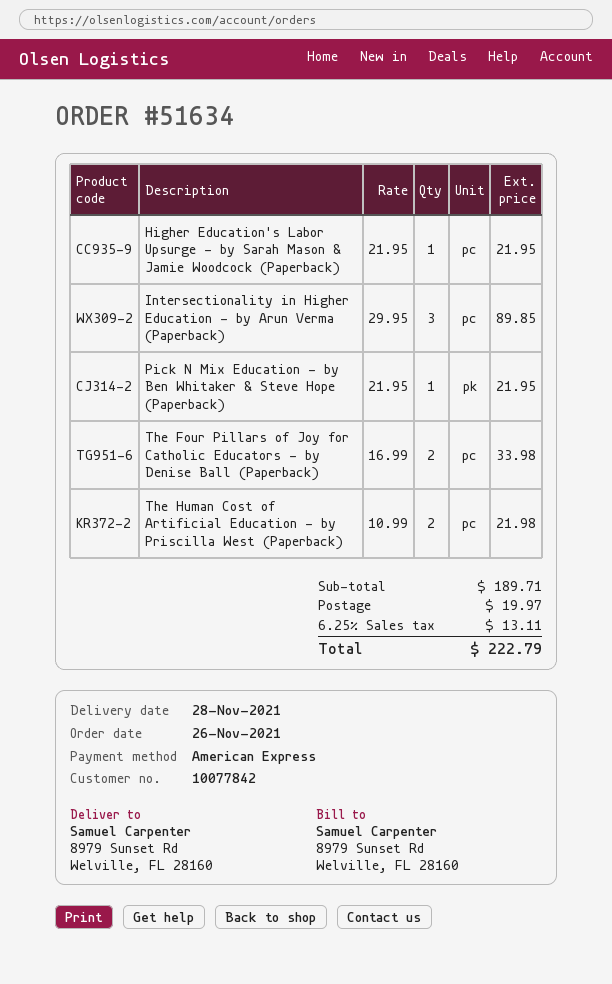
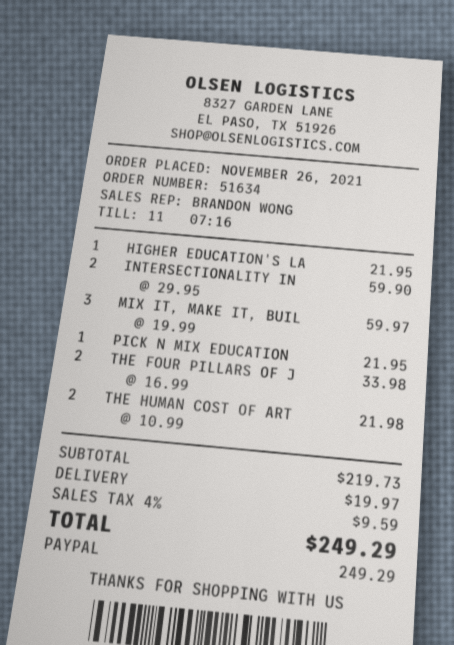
payment method: American Express -> PayPal
Intersectionality in Higher Education - by Arun Verma (Paperback): 3 x 29.95 = 89.85 -> 2 x 29.95 = 59.90
MIX IT, MAKE IT, BUIL: none -> 3 x 19.99 = 59.97
subtotal: 189.71 -> 219.73
tax: 6.25% = 13.11 -> 4% = 9.59
total: 222.79 -> 249.29

